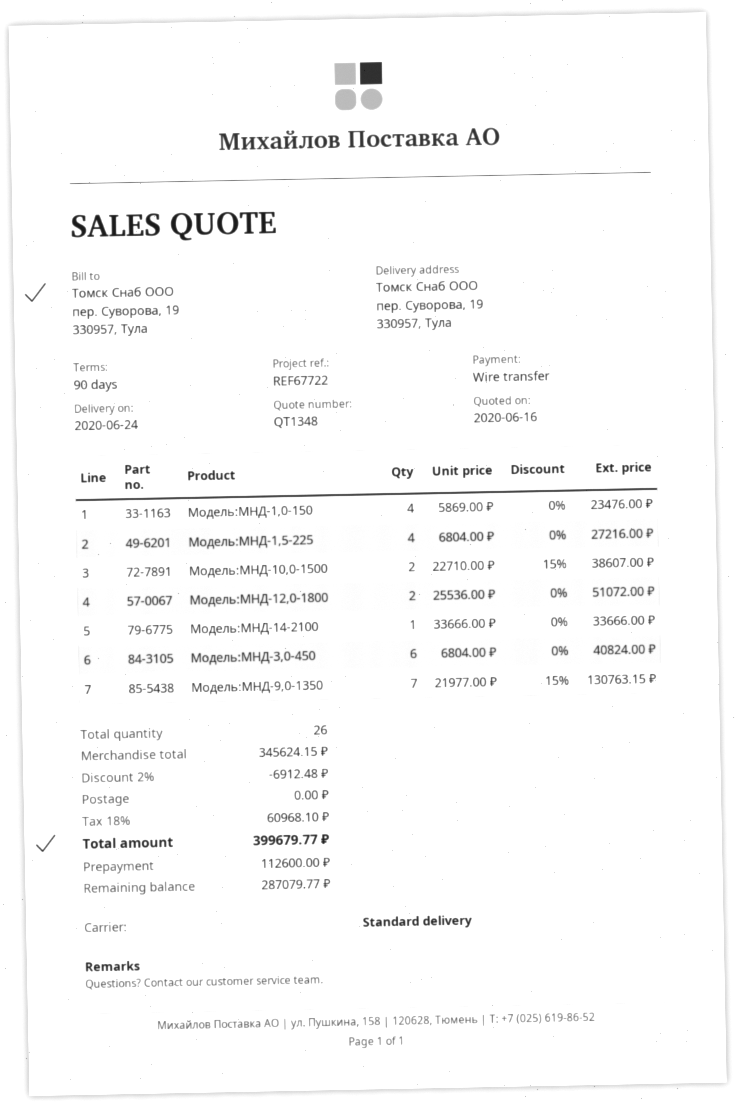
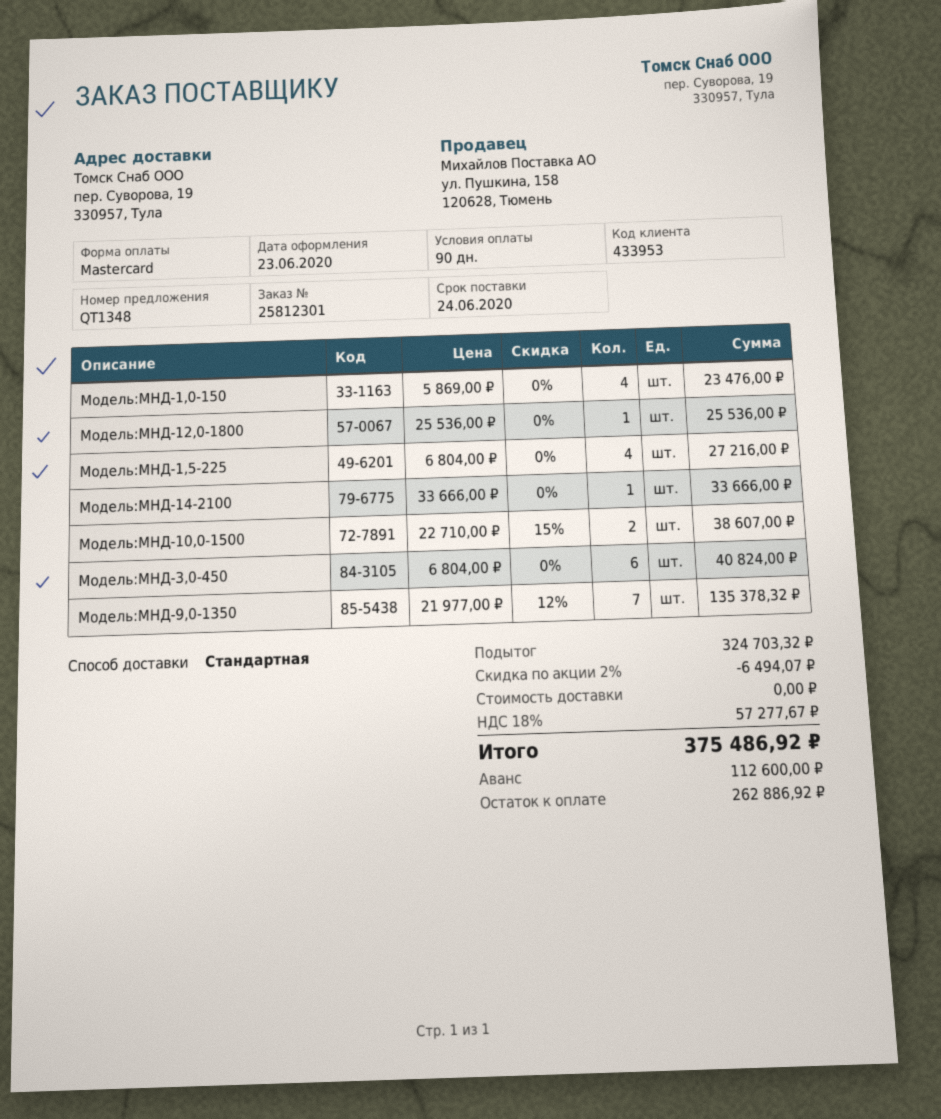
payment method: bank transfer -> Mastercard
Модель:МНД-12,0-1800: 2 x 25536.00 = 51072.00 -> 1 x 25536.00 = 25536.00
Модель:МНД-9,0-1350: 7 x 21977.00 - 15% = 130763.15 -> 7 x 21977.00 - 12% = 135378.32
subtotal: 345624.15 -> 324703.32
discount: 2% = 6912.48 -> 2% = 6494.07
tax: 18% = 60968.10 -> 18% = 57277.67
total: 399679.77 -> 375486.92
balance: 287079.77 -> 262886.92

